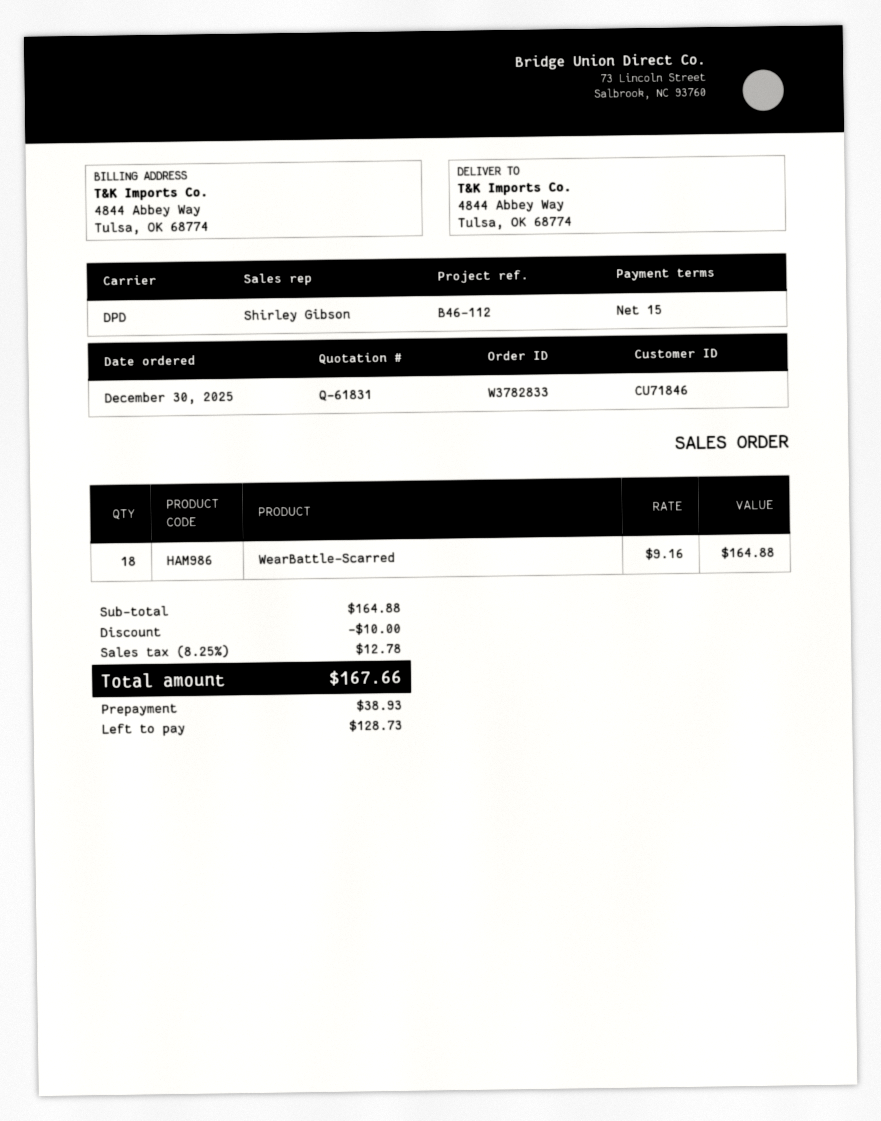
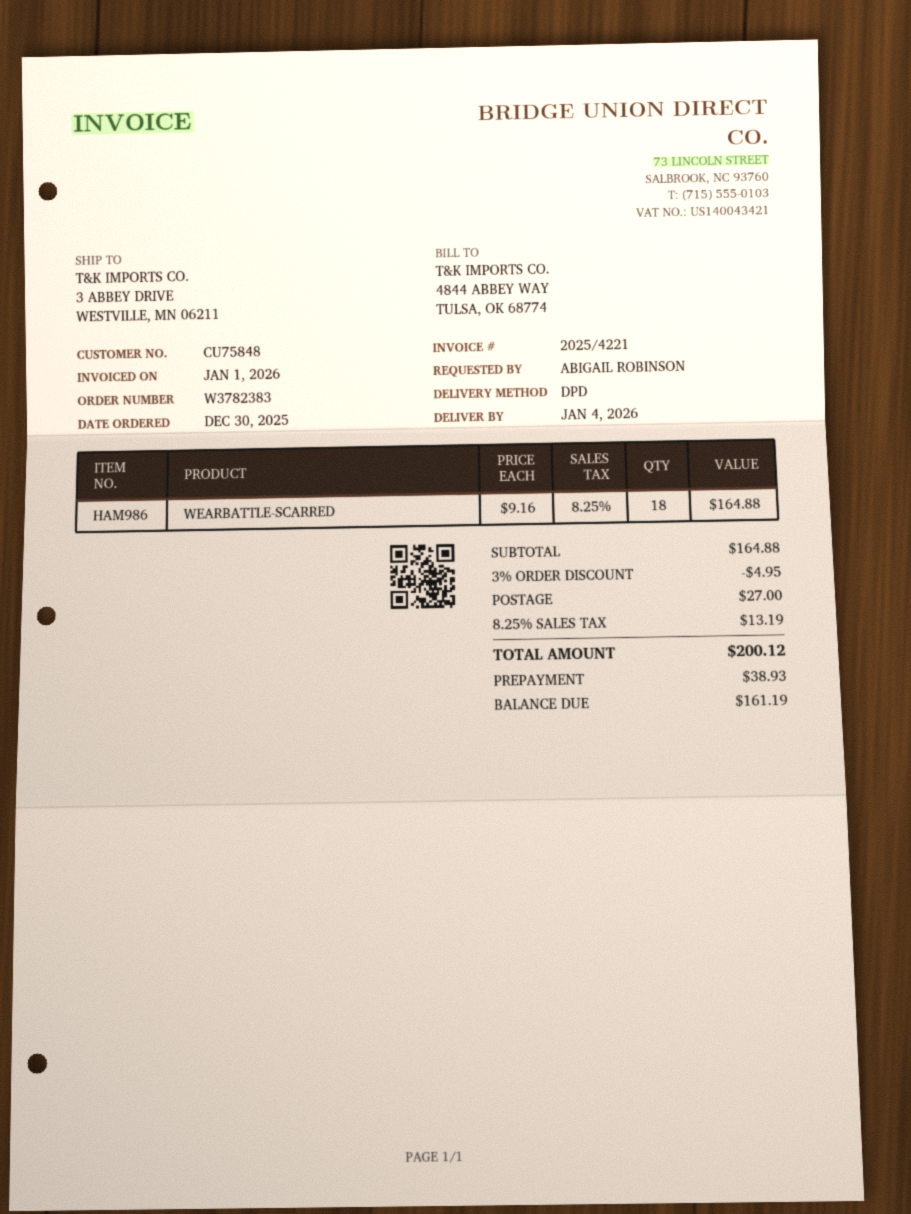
order number: W3782833 -> W3782383
customer number: CU71846 -> CU75848
ship to: 4844 Abbey Way, Tulsa, OK 68774 -> 3 ABBEY DRIVE, WESTVILLE, MN 06211
discount: 10.00 -> 4.95
shipping: none -> 27.00
tax: 8.25% = 12.78 -> 8.25% = 13.19
total: 167.66 -> 200.12
balance: 128.73 -> 161.19

